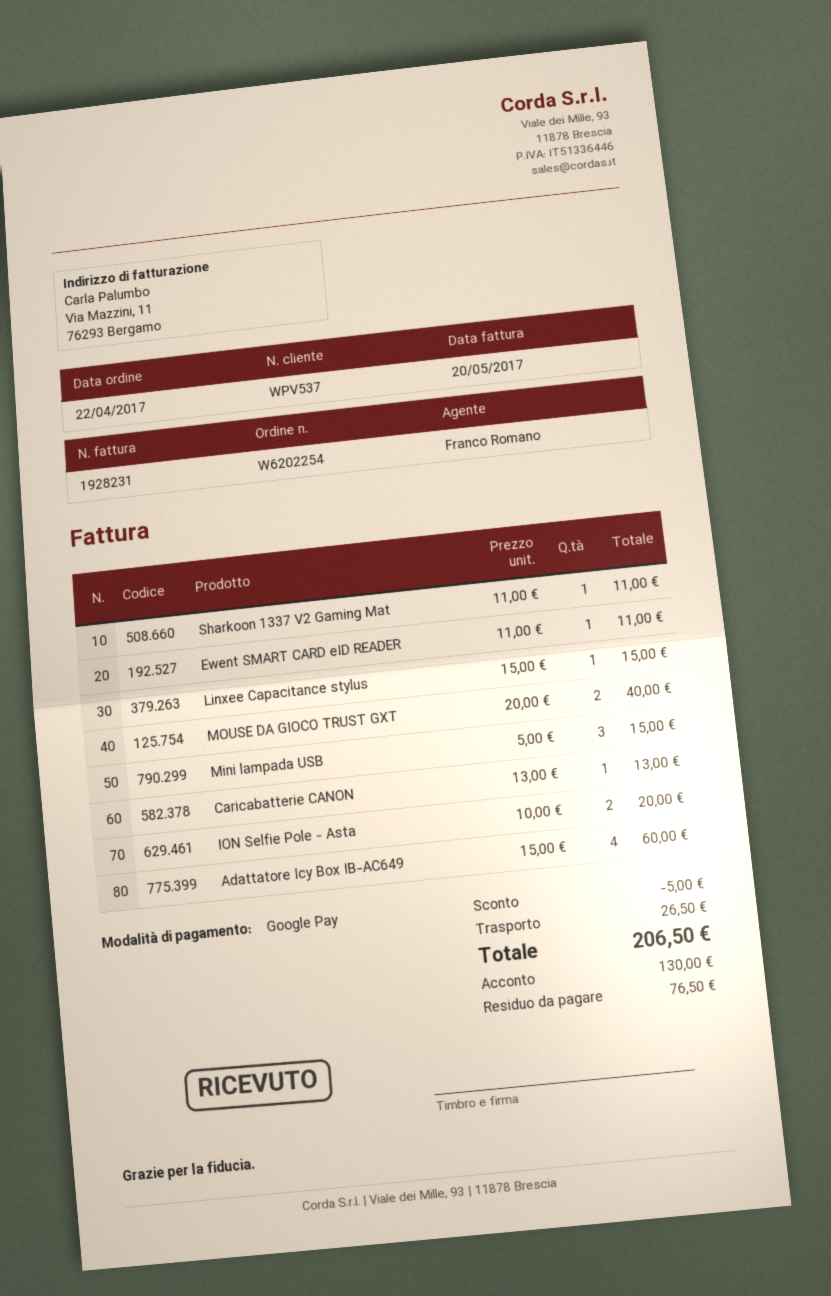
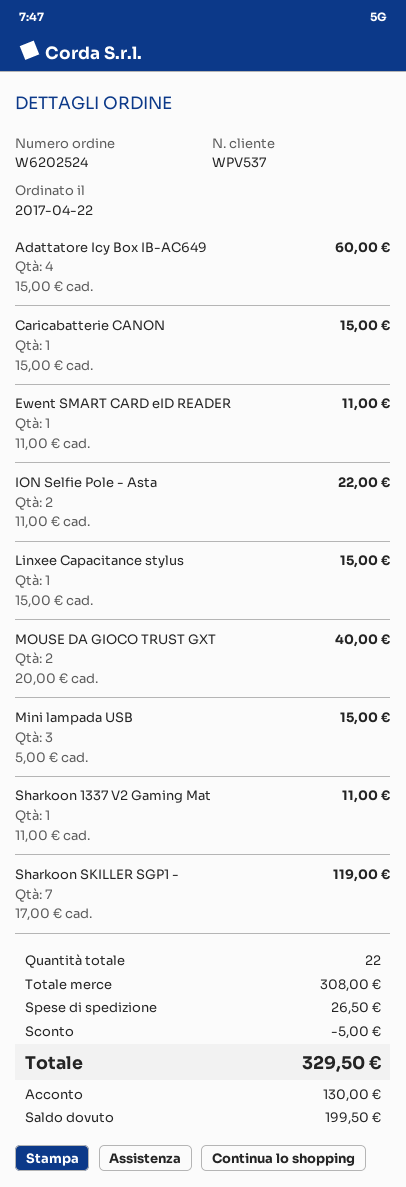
order number: W6202254 -> W6202524
Caricabatterie CANON: 1 x 13.00 = 13.00 -> 1 x 15.00 = 15.00
ION Selfie Pole - Asta: 2 x 10.00 = 20.00 -> 2 x 11.00 = 22.00
Sharkoon SKILLER SGP1 -: none -> 7 x 17.00 = 119.00
total: 206.50 -> 329.50
balance: 76.50 -> 199.50

